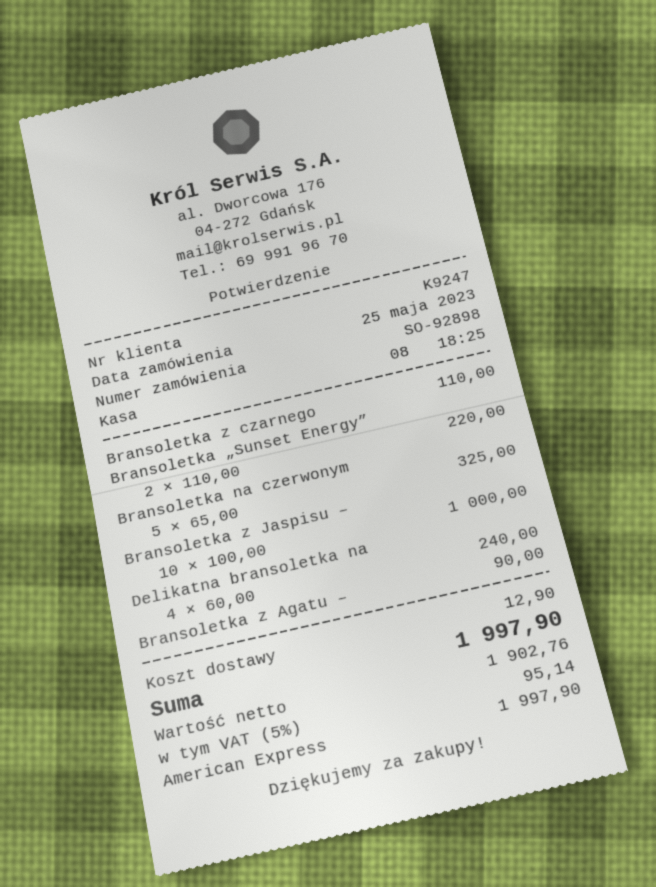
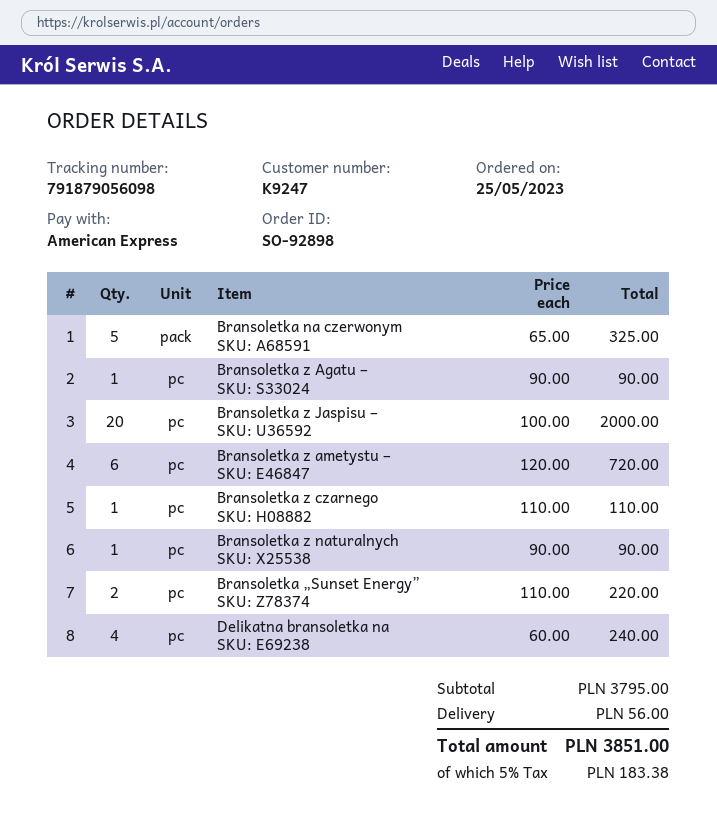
Bransoletka z Jaspisu –: 10 x 100.00 = 1000.00 -> 20 x 100.00 = 2000.00
Bransoletka z ametystu –: none -> 6 x 120.00 = 720.00
Bransoletka z naturalnych: none -> 1 x 90.00 = 90.00
shipping: 12.90 -> 56.00
tax: 5% = 95.14 -> 5% = 183.38
total: 1997.90 -> 3851.00

